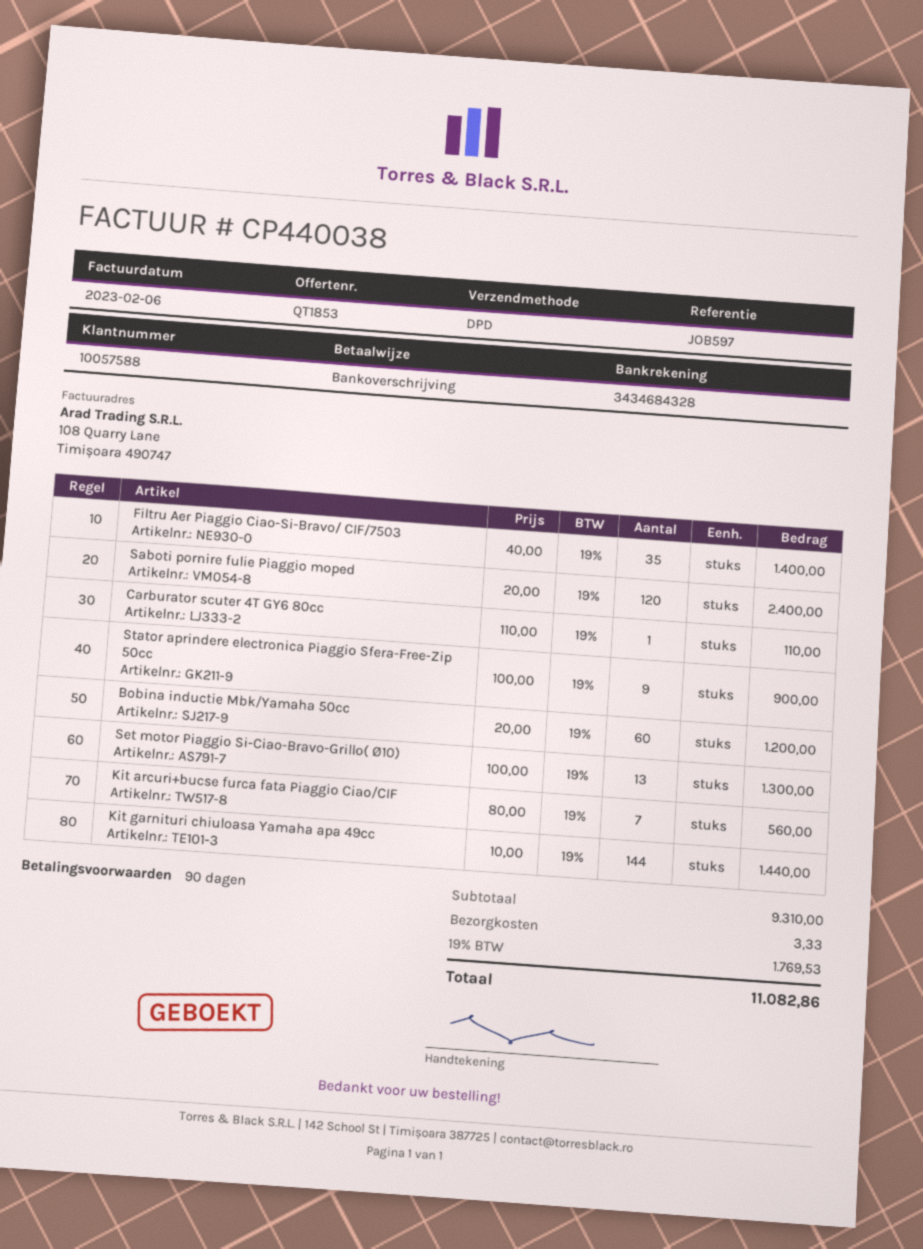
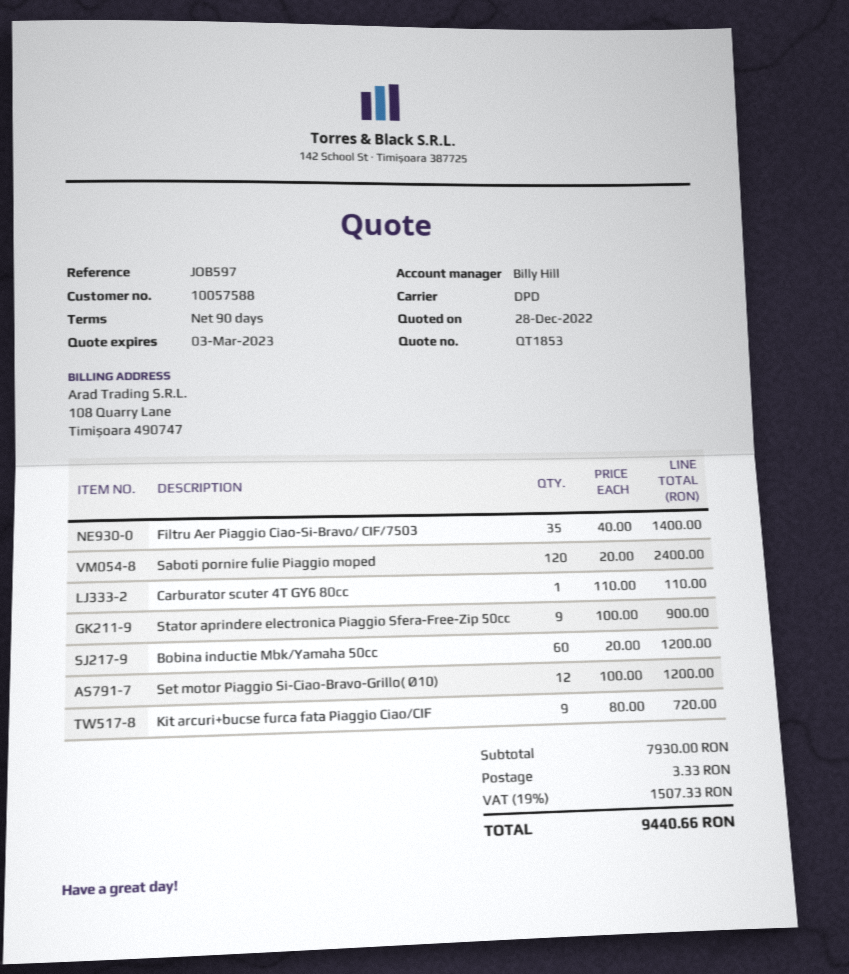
Set motor Piaggio Si-Ciao-Bravo-Grillo( Ø10): 13 x 100.00 = 1300.00 -> 12 x 100.00 = 1200.00
Kit arcuri+bucse furca fata Piaggio Ciao/CIF: 7 x 80.00 = 560.00 -> 9 x 80.00 = 720.00
Kit garnituri chiuloasa Yamaha apa 49cc: 144 x 10.00 = 1440.00 -> none
subtotal: 9310.00 -> 7930.00
tax: 19% = 1769.53 -> 19% = 1507.33
total: 11082.86 -> 9440.66

